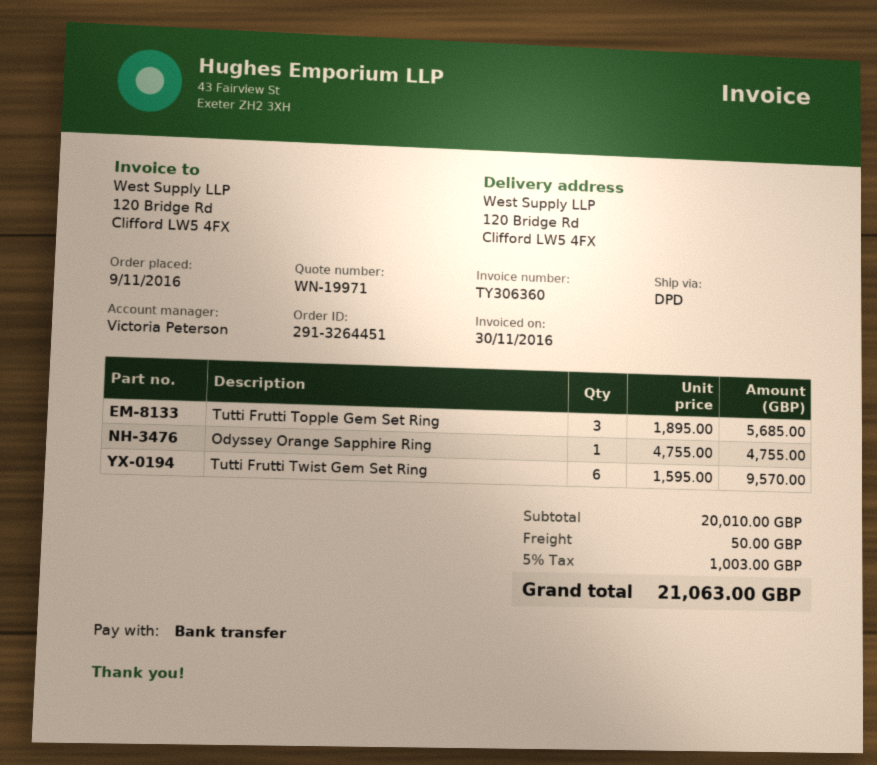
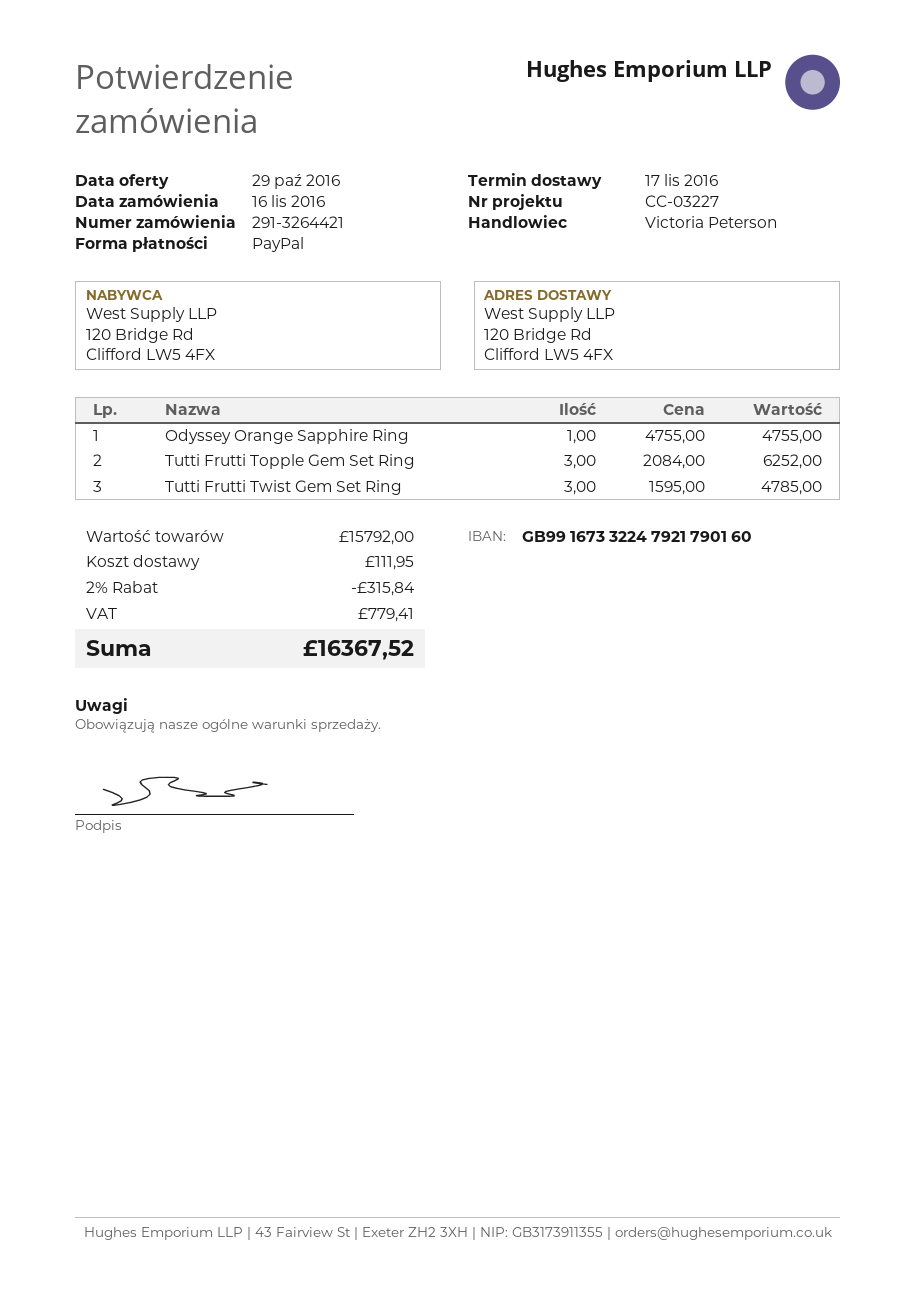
order number: 291-3264451 -> 291-3264421
order date: 2016-11-09 -> 2016-11-16
payment method: bank transfer -> PayPal
Tutti Frutti Topple Gem Set Ring: 3 x 1895.00 = 5685.00 -> 3 x 2084.00 = 6252.00
Tutti Frutti Twist Gem Set Ring: 6 x 1595.00 = 9570.00 -> 3 x 1595.00 = 4785.00
subtotal: 20010.00 -> 15792.00
discount: none -> 2% = 315.84
shipping: 50.00 -> 111.95
tax: 1003.00 -> 779.41
total: 21063.00 -> 16367.52

